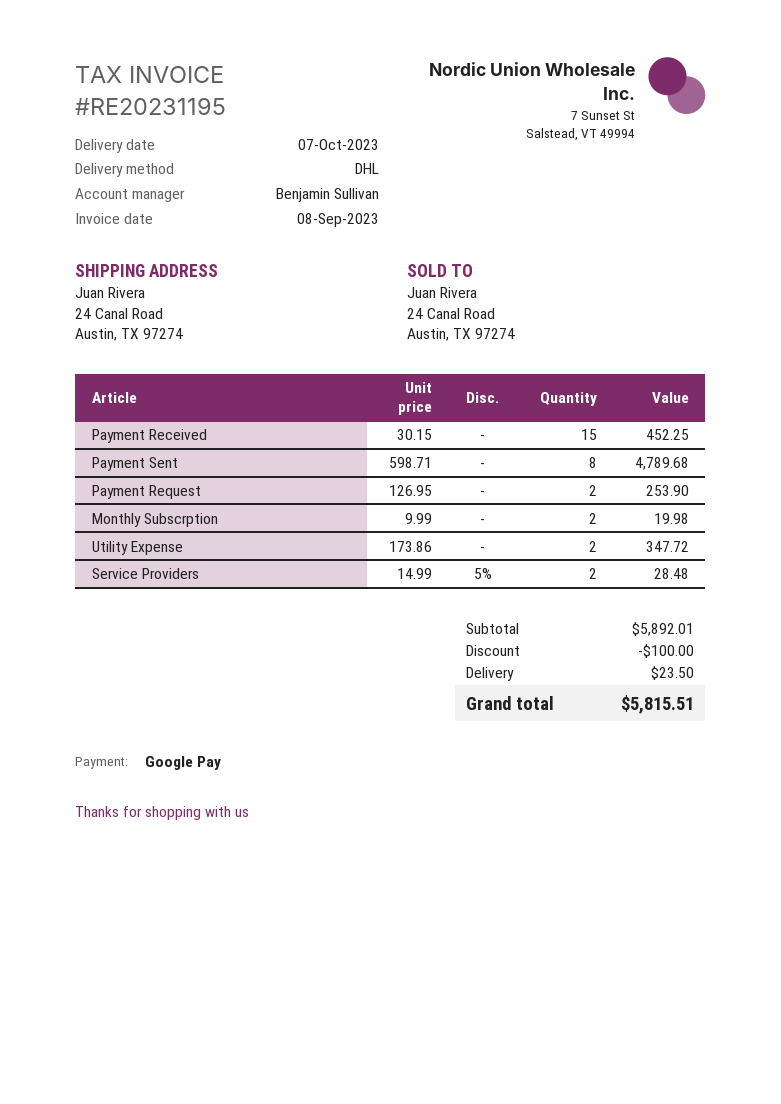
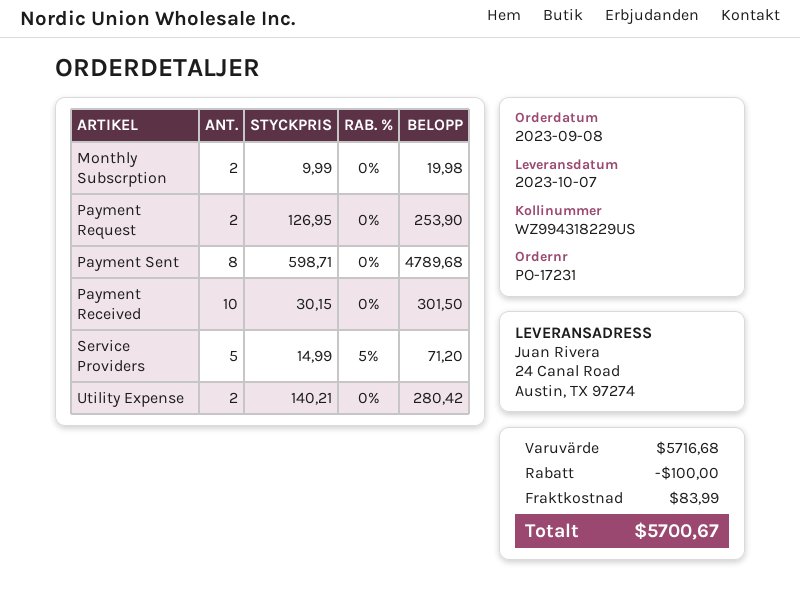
Payment Received: 15 x 30.15 = 452.25 -> 10 x 30.15 = 301.50
Utility Expense: 2 x 173.86 = 347.72 -> 2 x 140.21 = 280.42
Service Providers: 2 x 14.99 - 5% = 28.48 -> 5 x 14.99 - 5% = 71.20
subtotal: 5892.01 -> 5716.68
shipping: 23.50 -> 83.99
total: 5815.51 -> 5700.67

